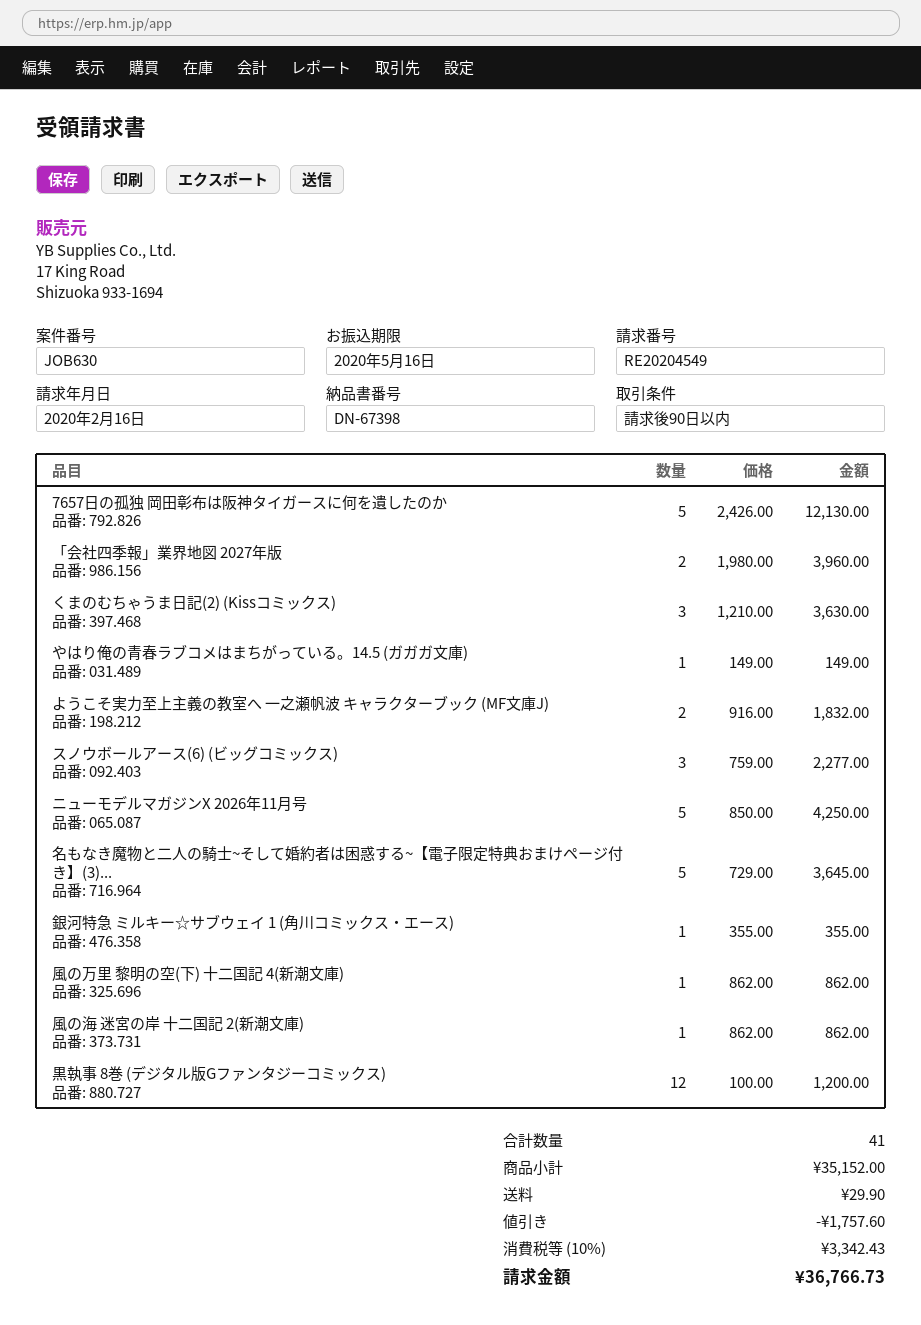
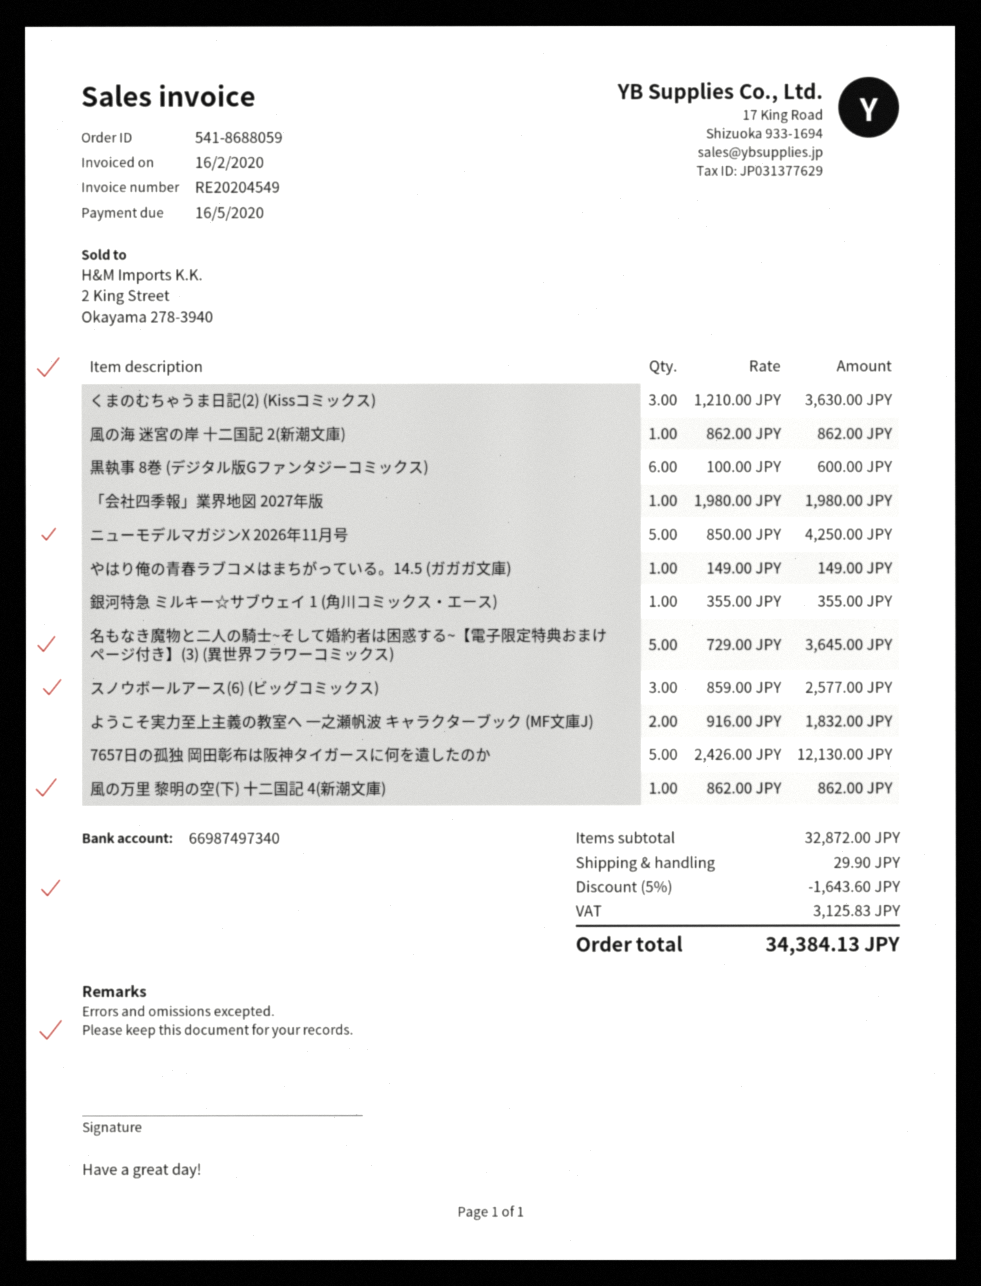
「会社四季報」業界地図 2027年版: 2 x 1980.00 = 3960.00 -> 1 x 1980.00 = 1980.00
スノウボールアース(6) (ビッグコミックス): 3 x 759.00 = 2277.00 -> 3 x 859.00 = 2577.00
黒執事 8巻 (デジタル版Gファンタジーコミックス): 12 x 100.00 = 1200.00 -> 6 x 100.00 = 600.00
subtotal: 35152.00 -> 32872.00
discount: 1757.60 -> 1643.60
tax: 3342.43 -> 3125.83
total: 36766.73 -> 34384.13

